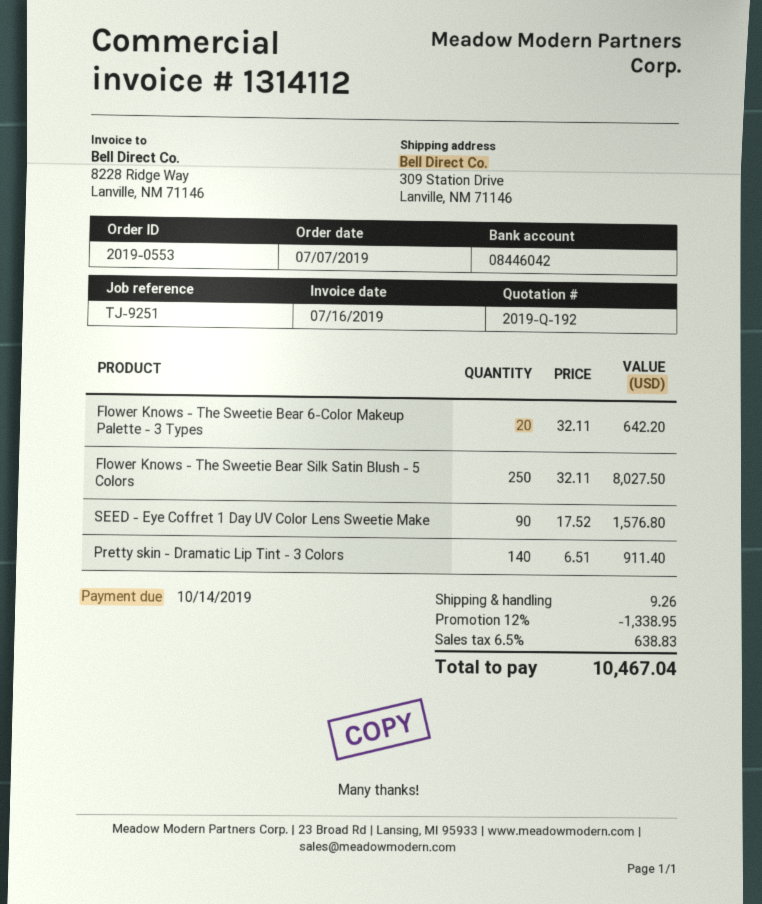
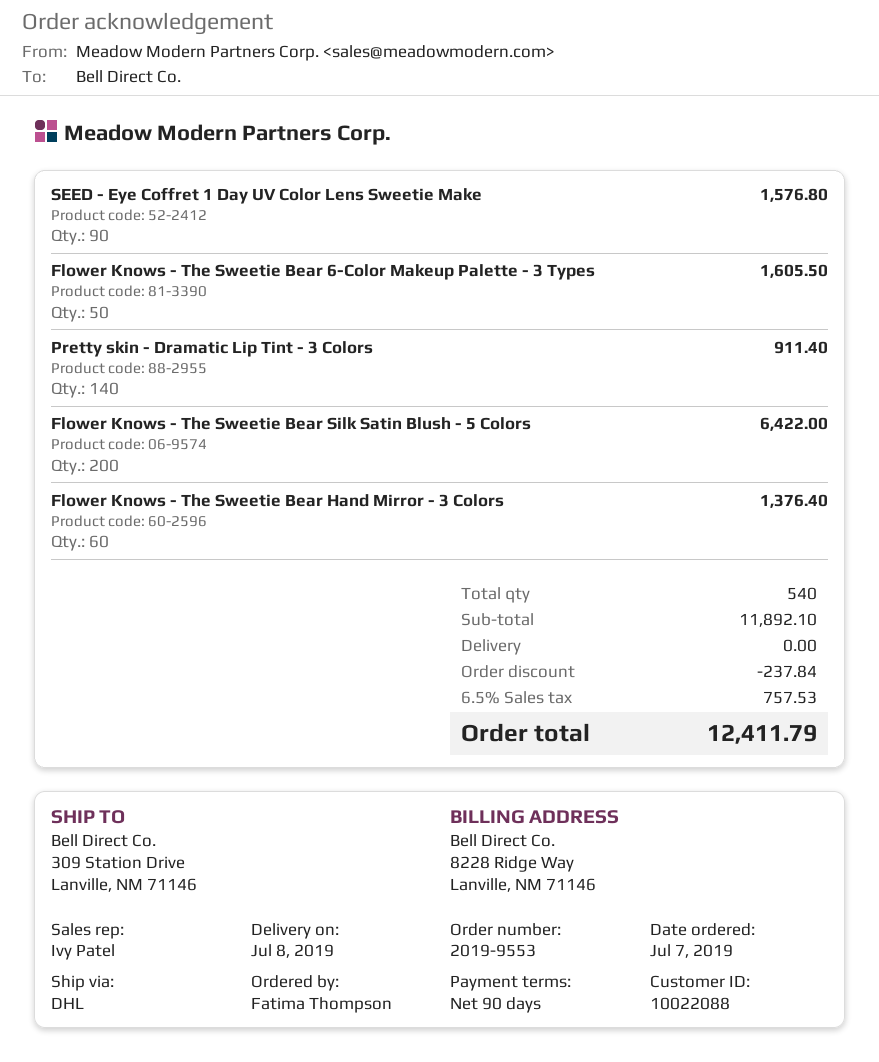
order number: 2019-0553 -> 2019-9553
Flower Knows - The Sweetie Bear 6-Color Makeup Palette - 3 Types: 20 for 642.20 -> 50 for 1605.50
Flower Knows - The Sweetie Bear Silk Satin Blush - 5 Colors: 250 for 8027.50 -> 200 for 6422.00
Flower Knows - The Sweetie Bear Hand Mirror - 3 Colors: none -> 60 for 1376.40
discount: 1338.95 -> 237.84
shipping: 9.26 -> 0.00
tax: 6.5% = 638.83 -> 6.5% = 757.53
total: 10467.04 -> 12411.79

